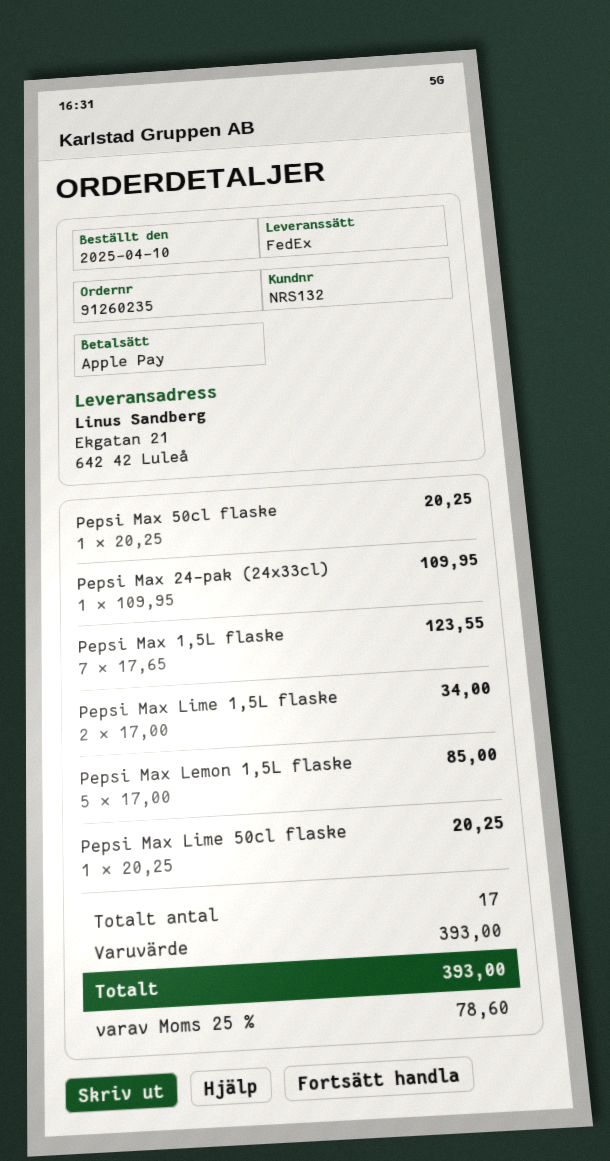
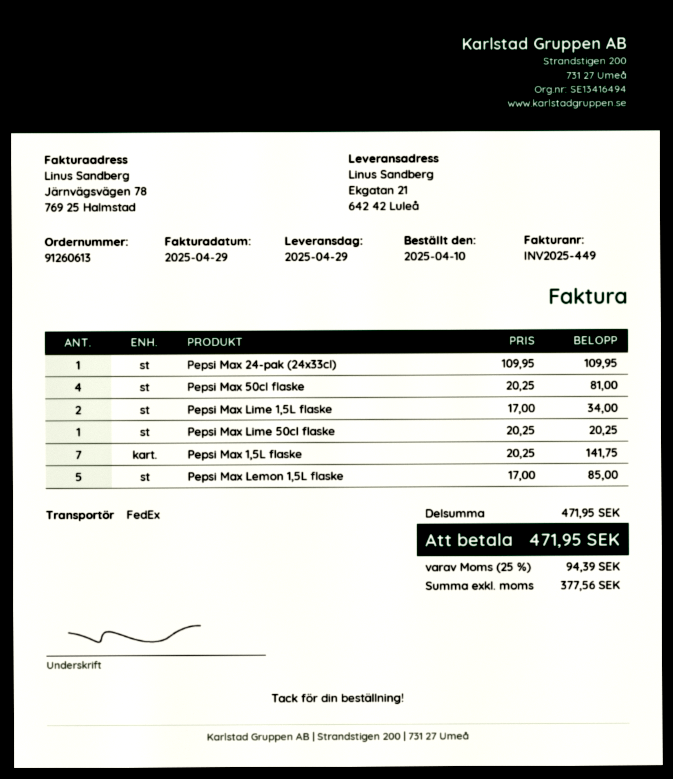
order number: 91260235 -> 91260613
Pepsi Max 50cl flaske: 1 x 20.25 = 20.25 -> 4 x 20.25 = 81.00
Pepsi Max 1,5L flaske: 7 x 17.65 = 123.55 -> 7 x 20.25 = 141.75
subtotal: 393.00 -> 471.95
tax: 25% = 78.60 -> 25% = 94.39
total: 393.00 -> 471.95

